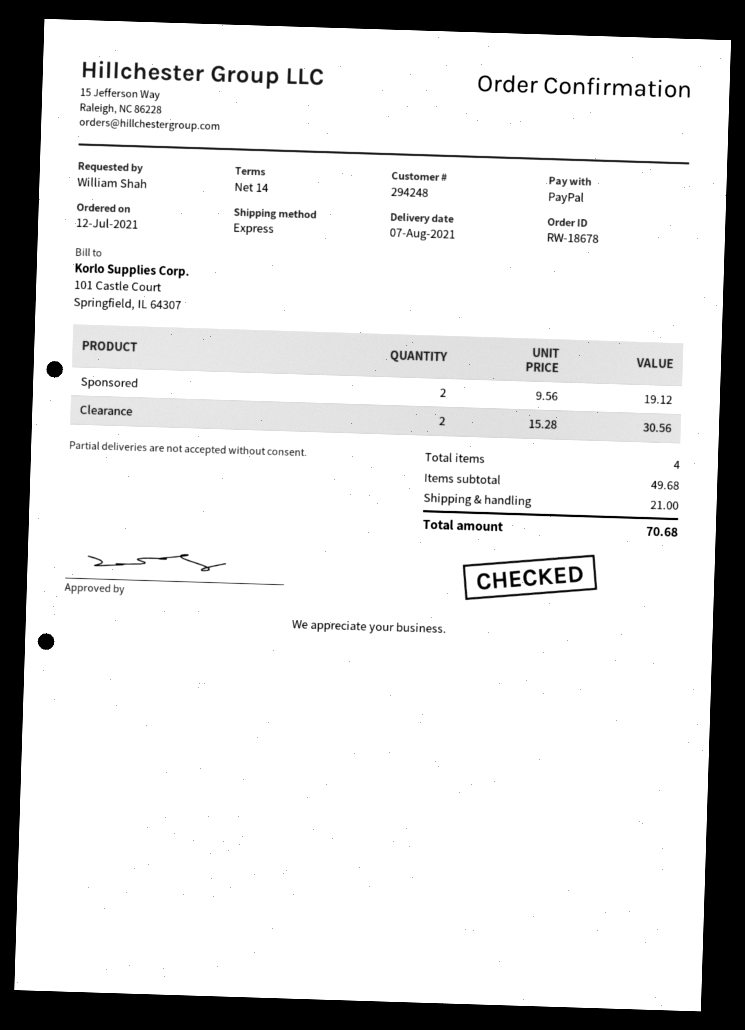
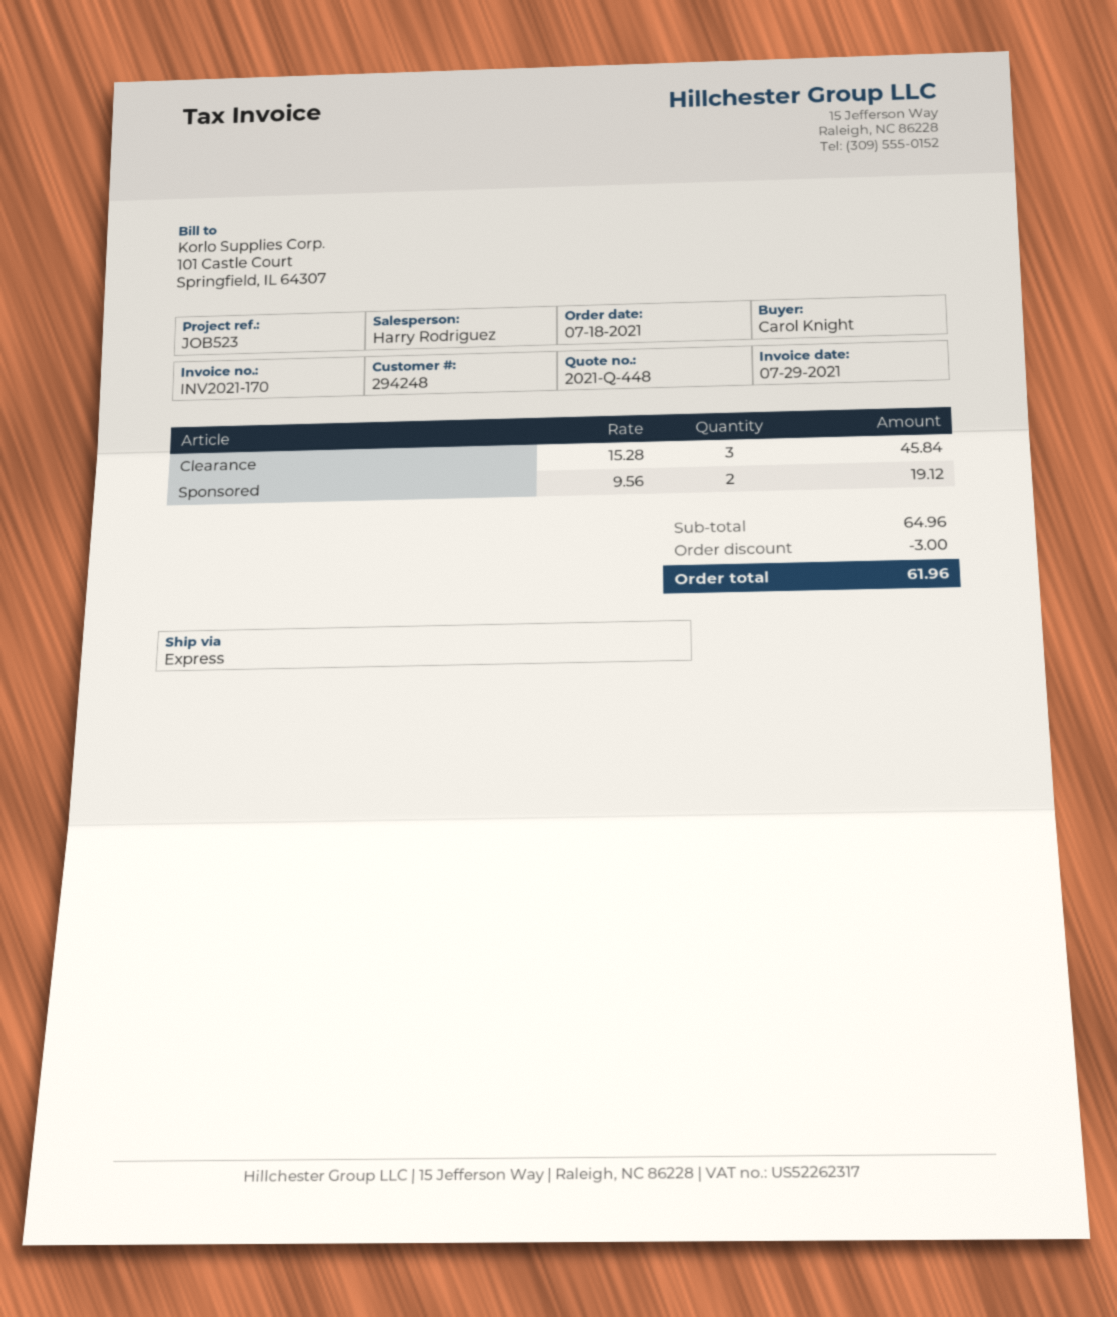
order date: 2021-07-12 -> 2021-07-18
ordered by: William Shah -> Carol Knight
Clearance: 2 x 15.28 = 30.56 -> 3 x 15.28 = 45.84
subtotal: 49.68 -> 64.96
discount: none -> 3.00
shipping: 21.00 -> none
total: 70.68 -> 61.96

